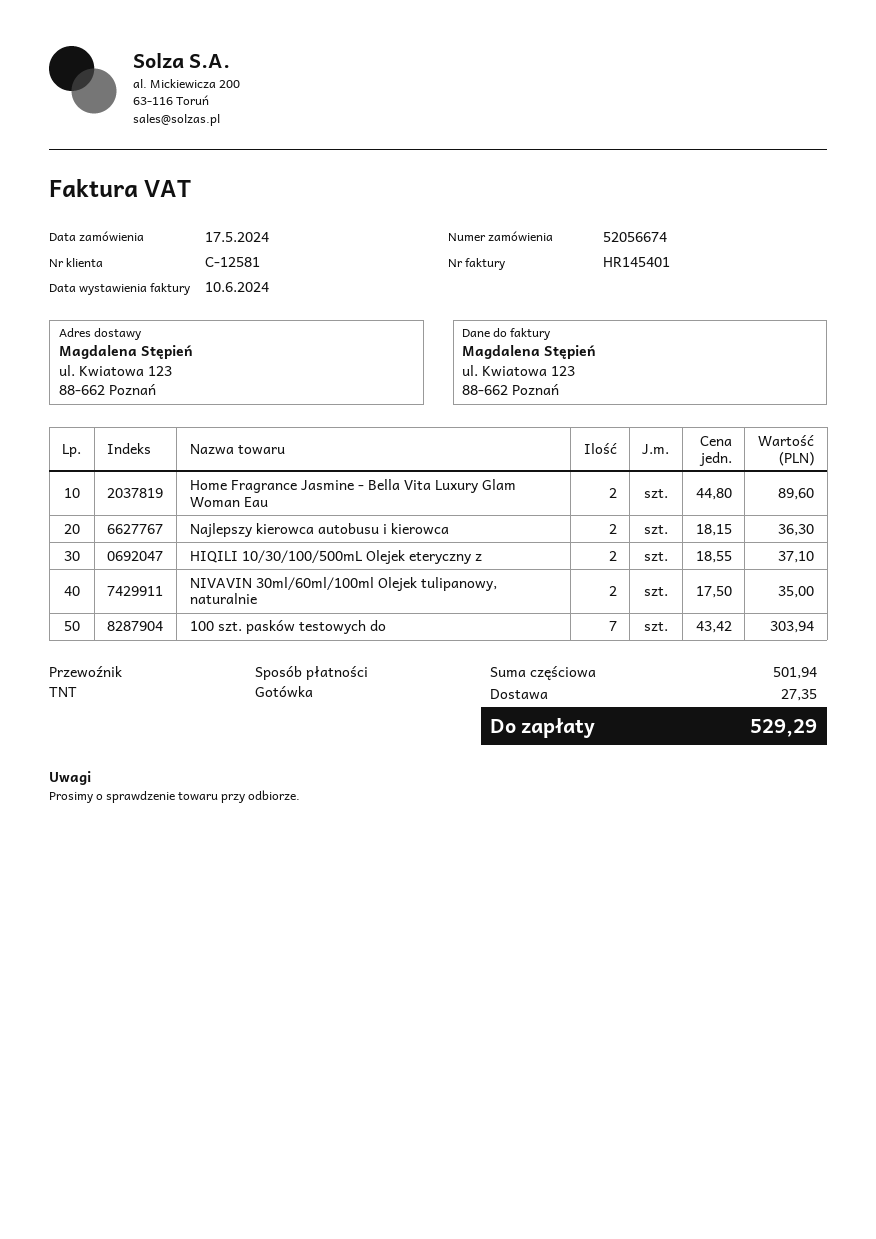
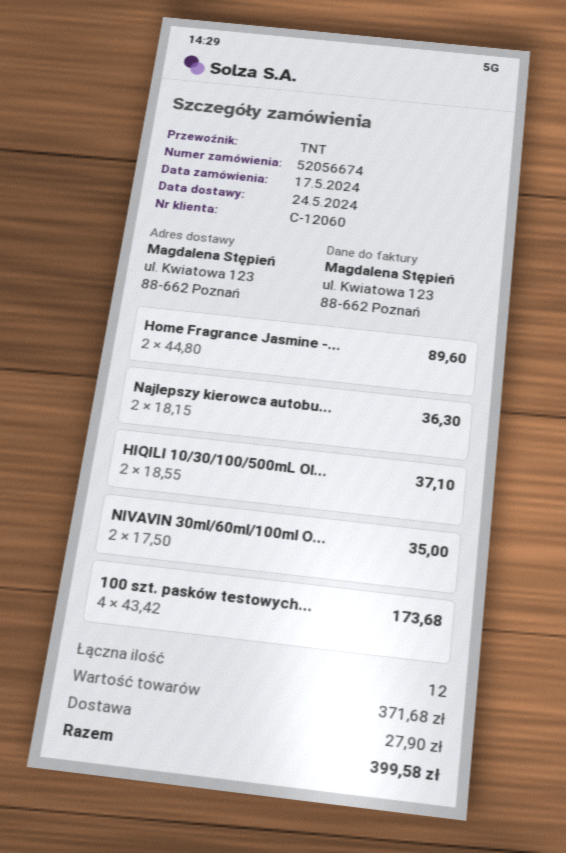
customer number: C-12581 -> C-12060
100 szt. pasków testowych do: 7 x 43.42 = 303.94 -> 4 x 43.42 = 173.68
subtotal: 501.94 -> 371.68
shipping: 27.35 -> 27.90
total: 529.29 -> 399.58

